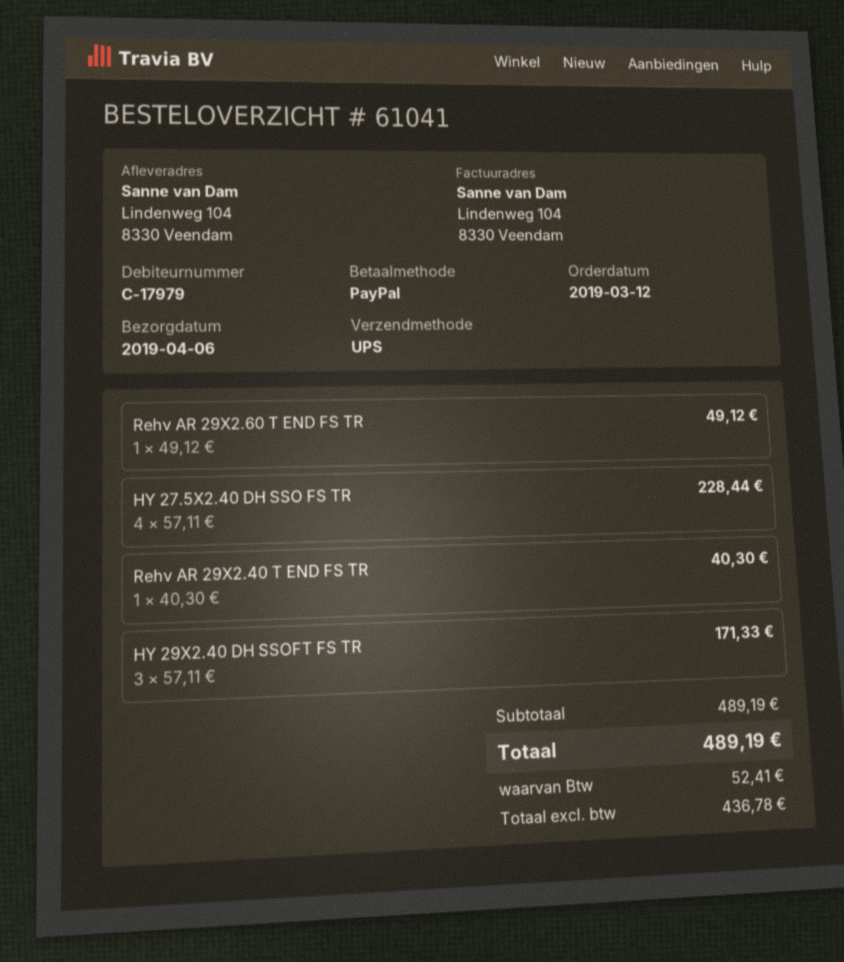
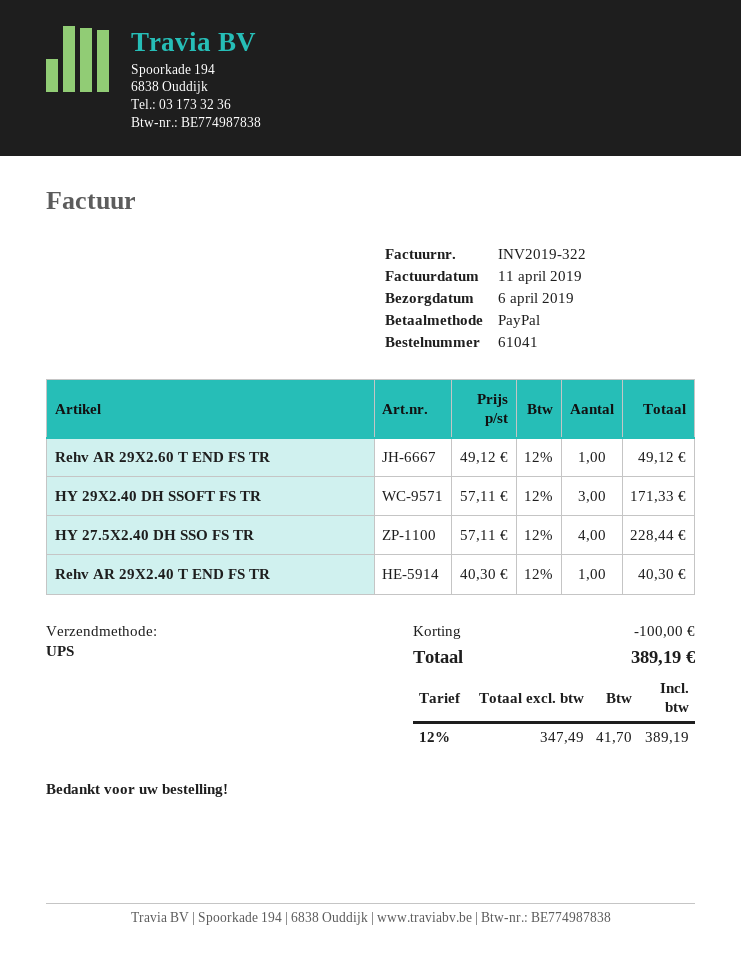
discount: none -> 100.00
net: 436.78 -> 347.49
tax: 52.41 -> 41.70
total: 489.19 -> 389.19

